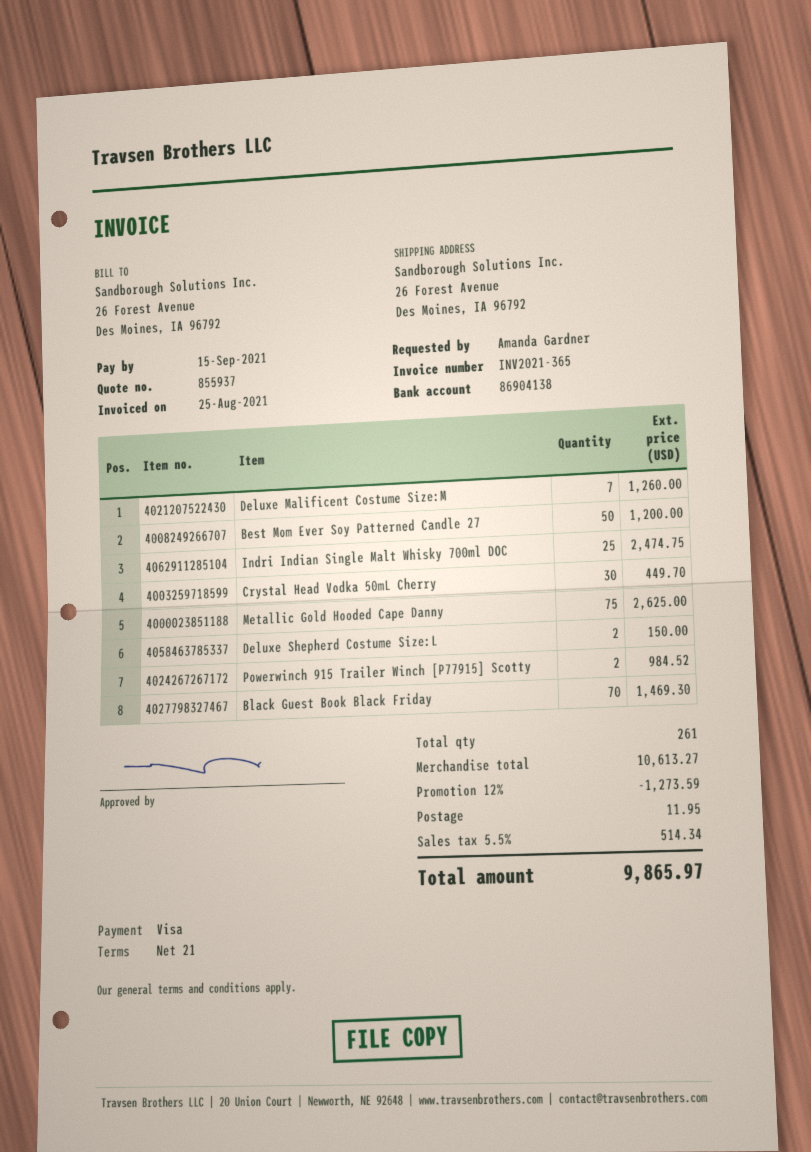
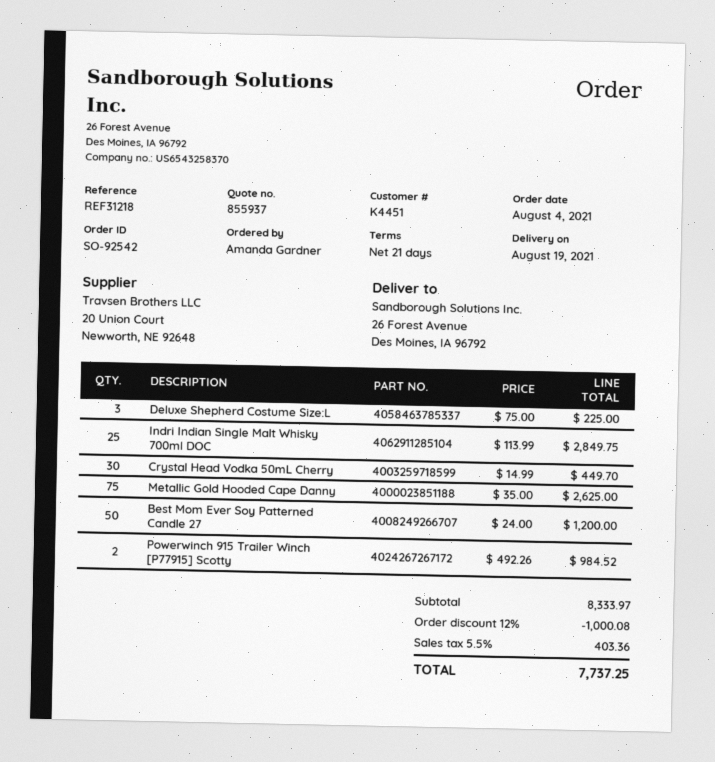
Deluxe Malificent Costume Size:M: 7 for 1260.00 -> none
Indri Indian Single Malt Whisky 700ml DOC: 25 for 2474.75 -> 25 for 2849.75
Deluxe Shepherd Costume Size:L: 2 for 150.00 -> 3 for 225.00
Black Guest Book Black Friday: 70 for 1469.30 -> none
subtotal: 10613.27 -> 8333.97
discount: 12% = 1273.59 -> 12% = 1000.08
shipping: 11.95 -> none
tax: 5.5% = 514.34 -> 5.5% = 403.36
total: 9865.97 -> 7737.25

